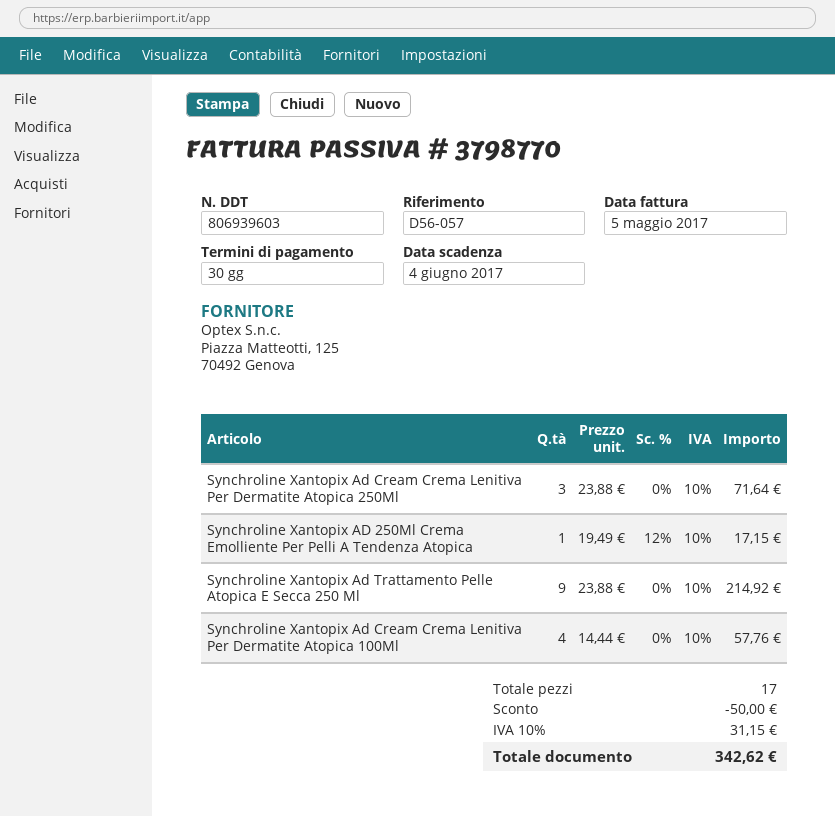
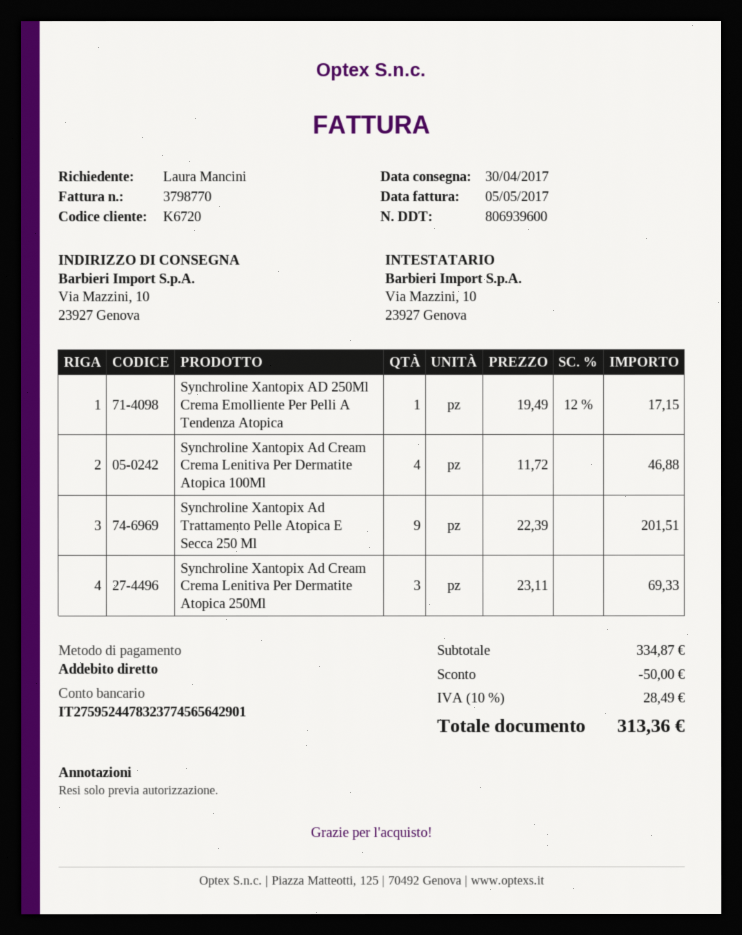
delivery note number: 806939603 -> 806939600
Synchroline Xantopix Ad Cream Crema Lenitiva Per Dermatite Atopica 250Ml: 3 x 23.88 = 71.64 -> 3 x 23.11 = 69.33
Synchroline Xantopix Ad Trattamento Pelle Atopica E Secca 250 Ml: 9 x 23.88 = 214.92 -> 9 x 22.39 = 201.51
Synchroline Xantopix Ad Cream Crema Lenitiva Per Dermatite Atopica 100Ml: 4 x 14.44 = 57.76 -> 4 x 11.72 = 46.88
tax: 10% = 31.15 -> 10% = 28.49
total: 342.62 -> 313.36

